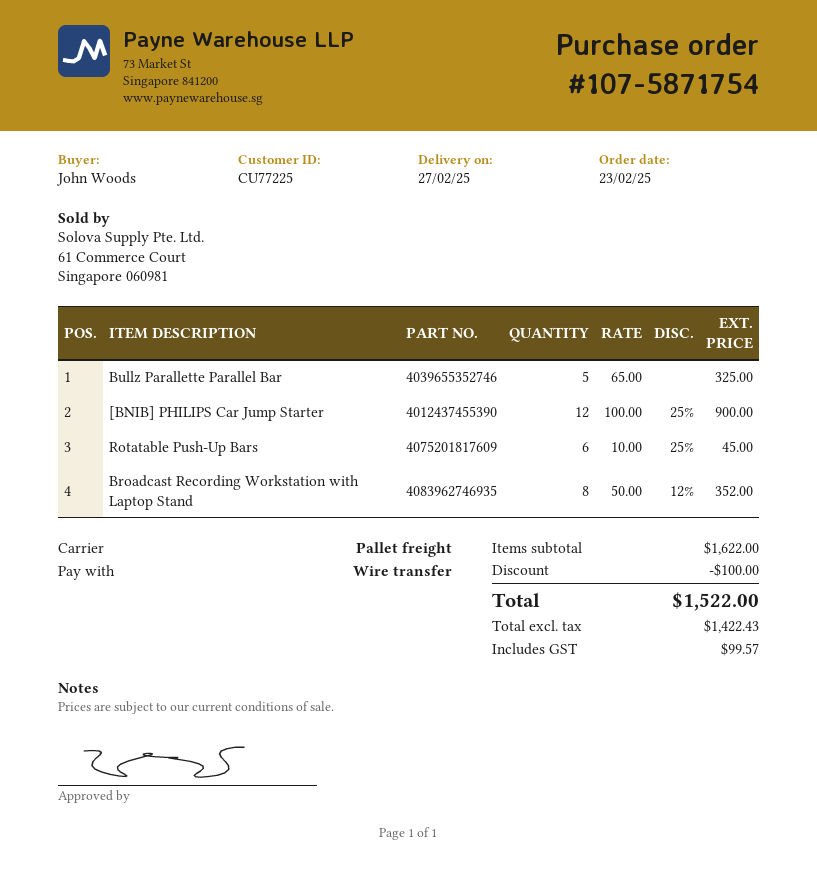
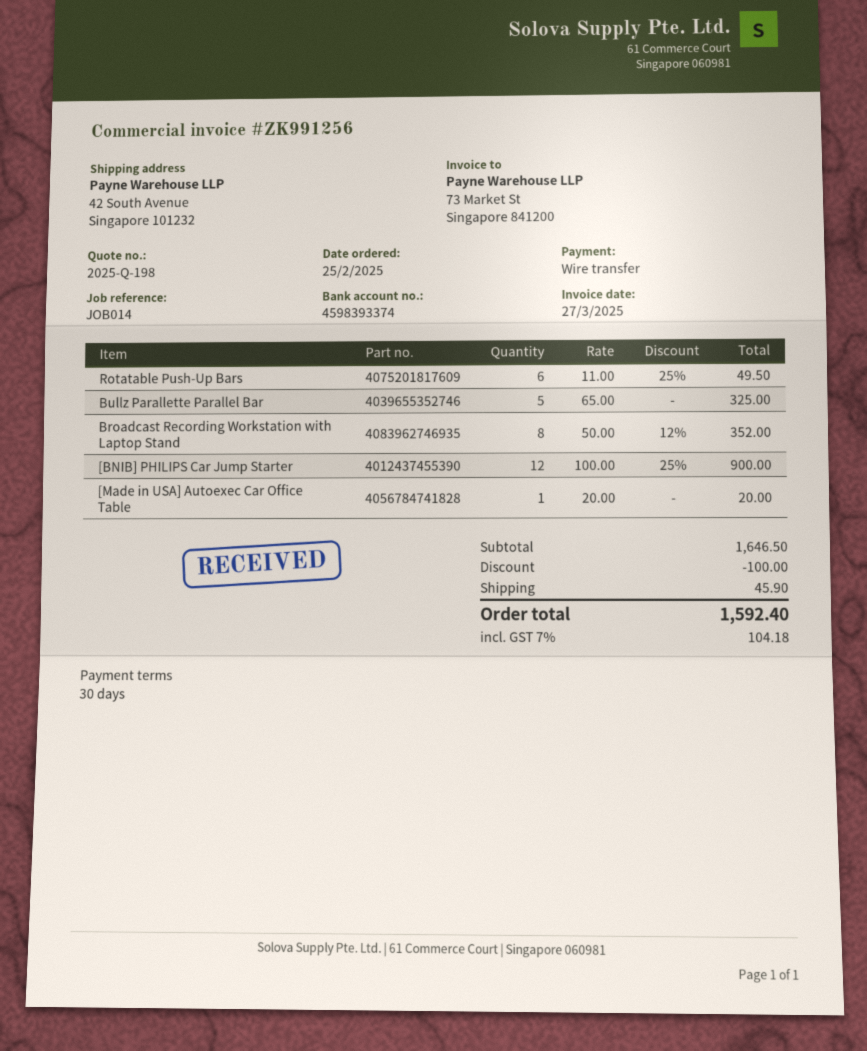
order date: 2025-02-23 -> 2025-02-25
Rotatable Push-Up Bars: 6 x 10.00 - 25% = 45.00 -> 6 x 11.00 - 25% = 49.50
[Made in USA] Autoexec Car Office Table: none -> 1 x 20.00 = 20.00
subtotal: 1622.00 -> 1646.50
shipping: none -> 45.90
tax: 99.57 -> 104.18
total: 1522.00 -> 1592.40

